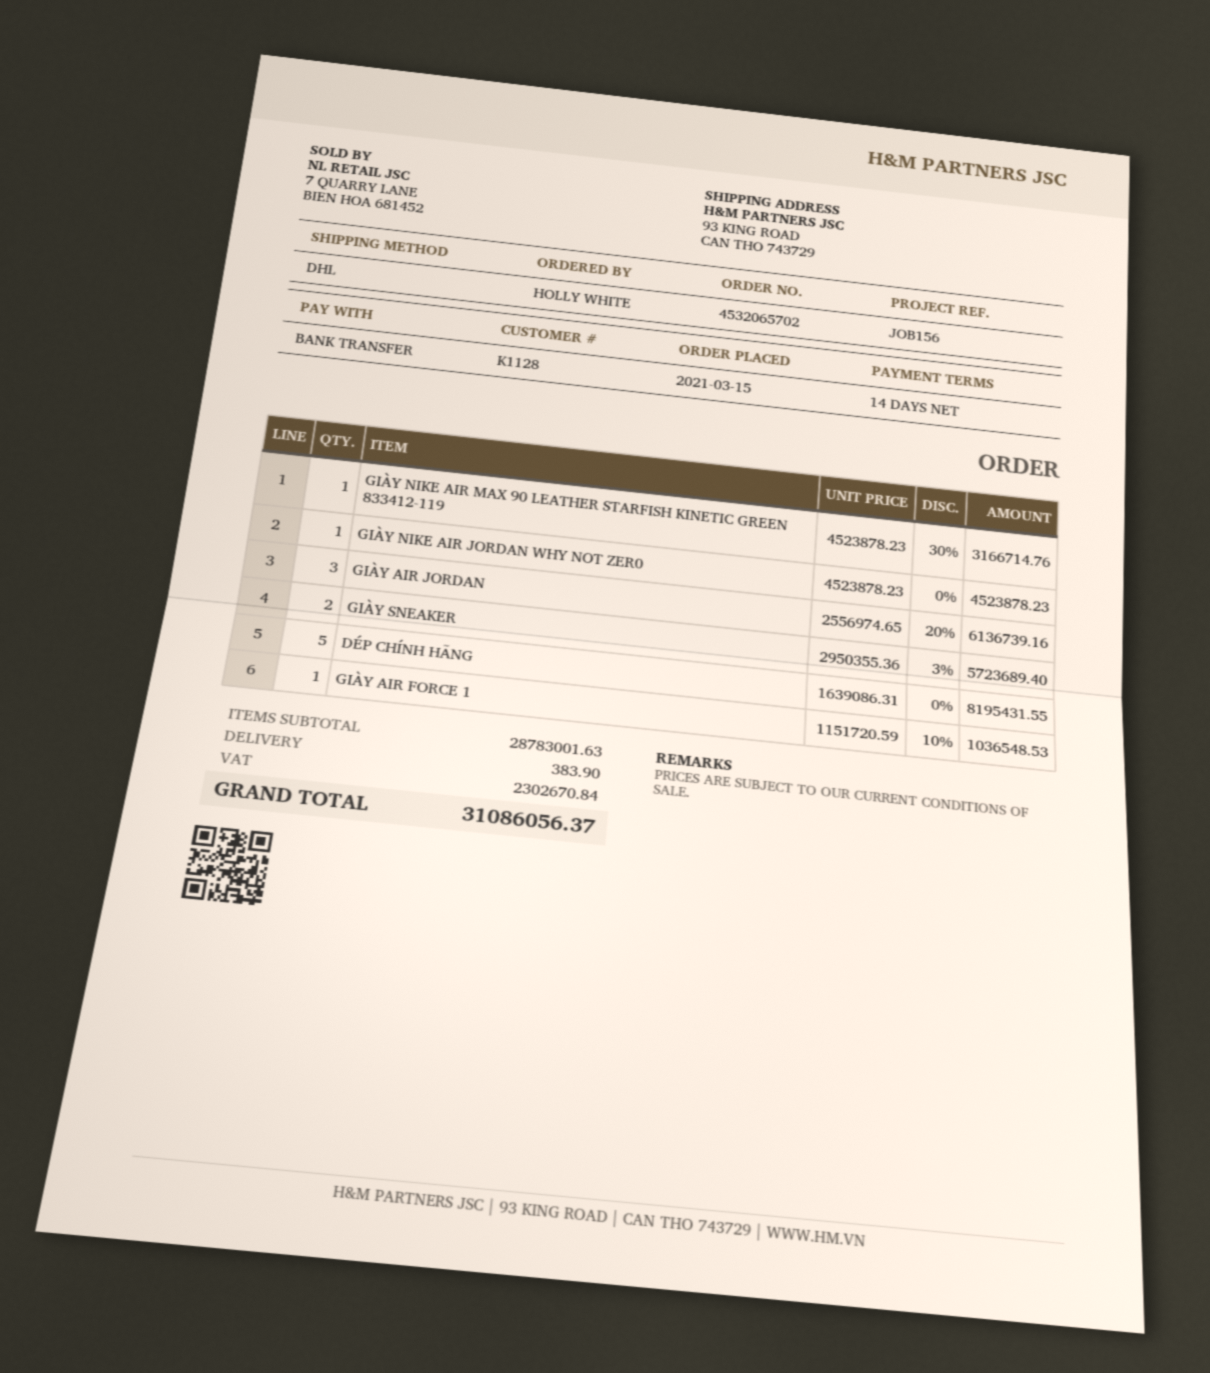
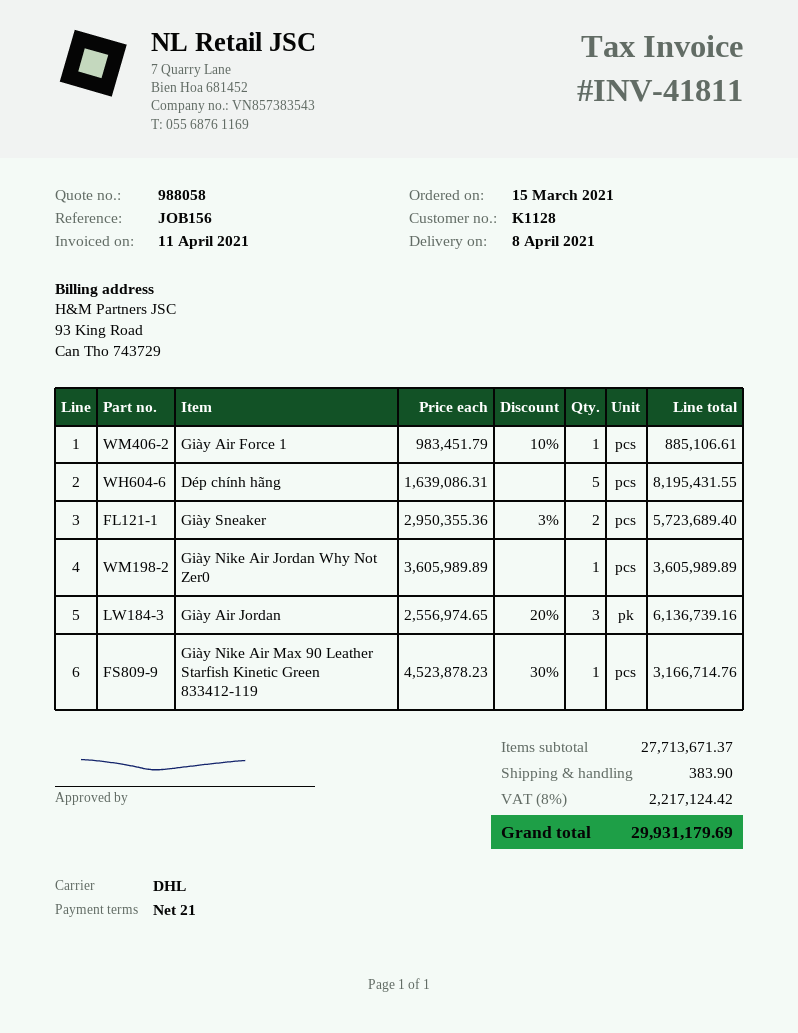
payment terms: 14 days -> 21 days
GIÀY NIKE AIR JORDAN WHY NOT ZER0: 1 x 4523878.23 = 4523878.23 -> 1 x 3605989.89 = 3605989.89
GIÀY AIR FORCE 1: 1 x 1151720.59 - 10% = 1036548.53 -> 1 x 983451.79 - 10% = 885106.61
subtotal: 28783001.63 -> 27713671.37
tax: 2302670.84 -> 2217124.42
total: 31086056.37 -> 29931179.69

